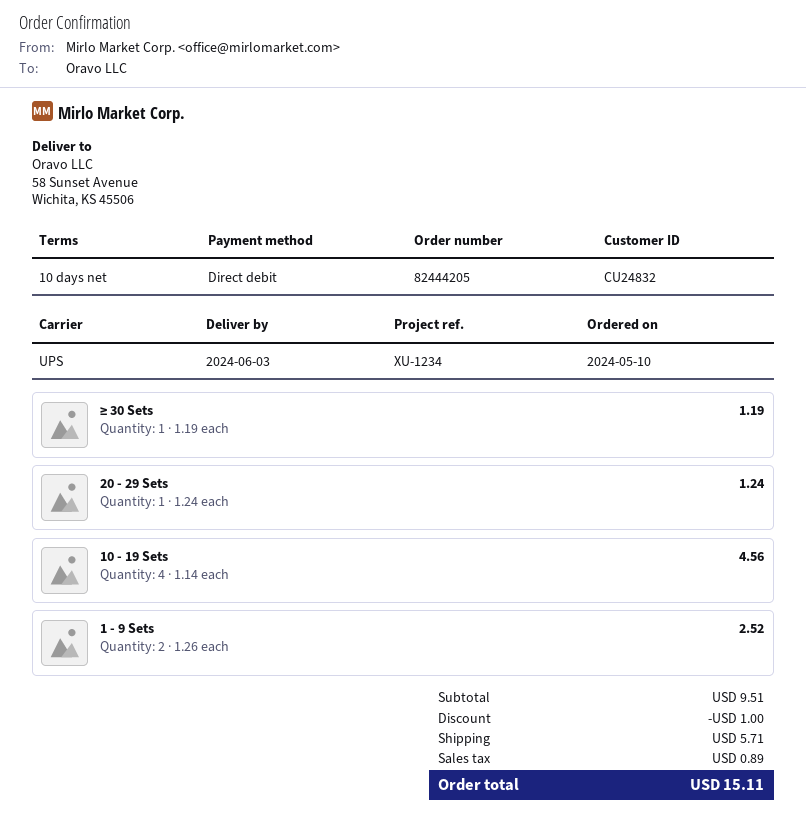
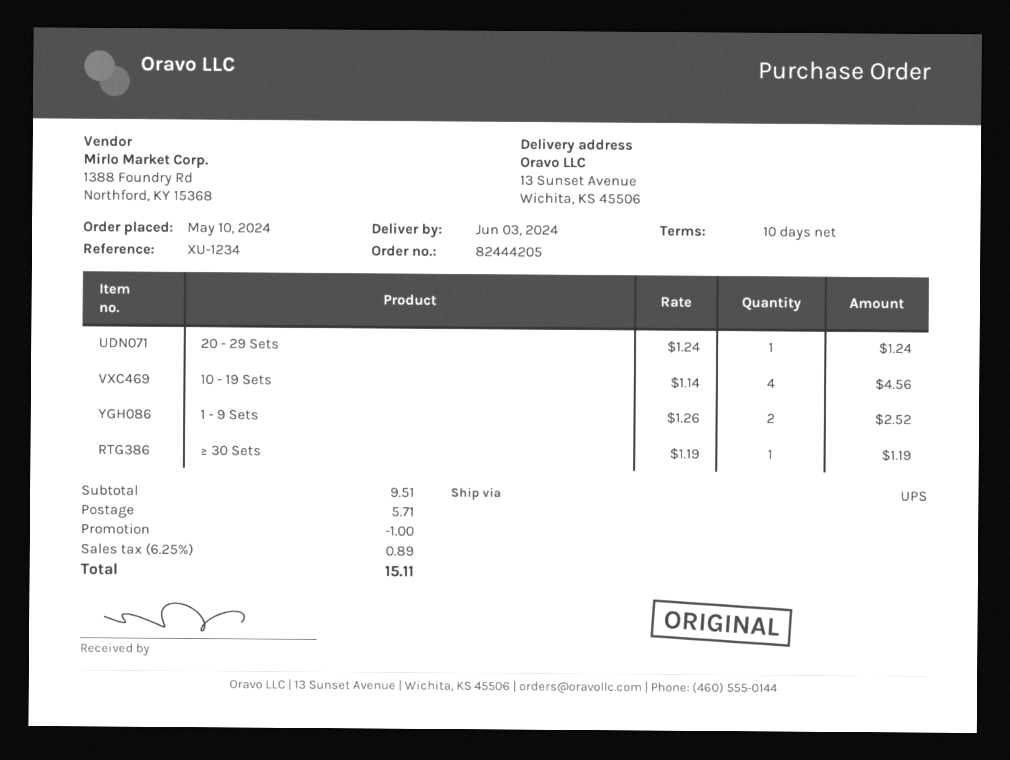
ship to: 58 Sunset Avenue, Wichita, KS 45506 -> 13 Sunset Avenue, Wichita, KS 45506

